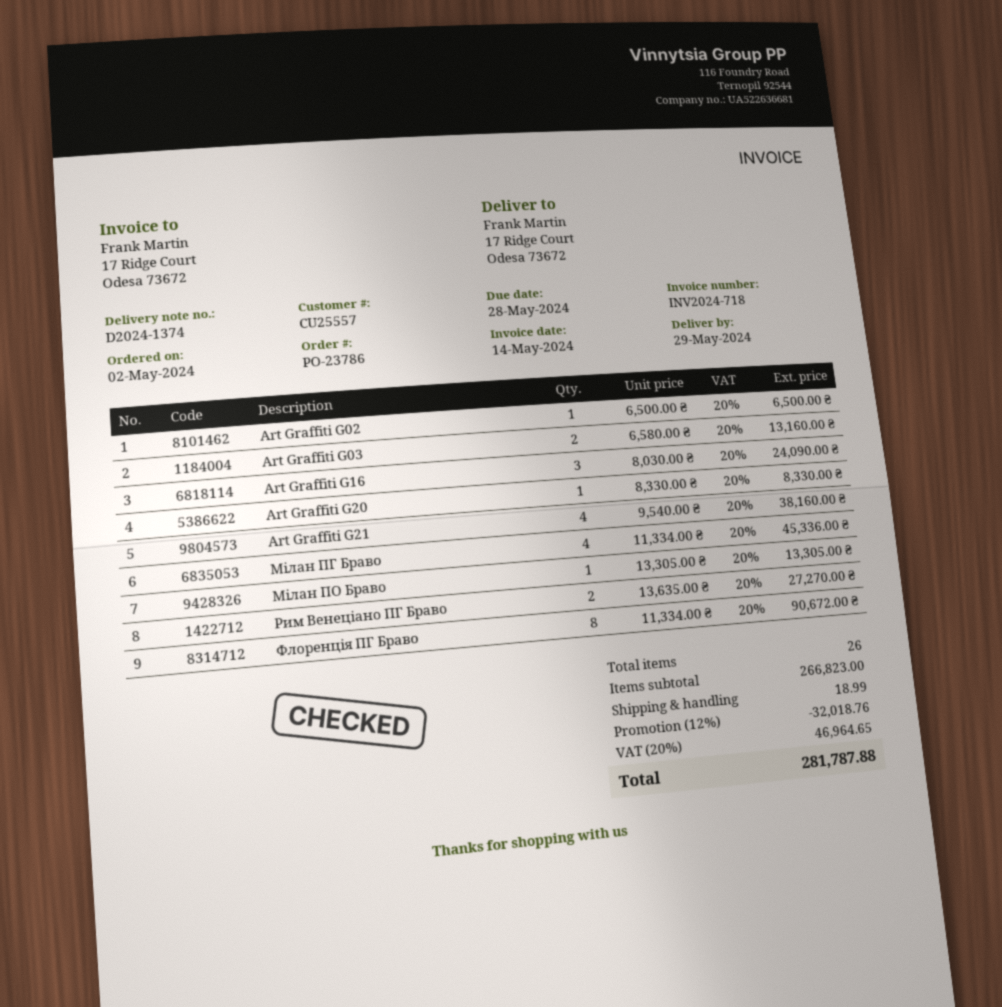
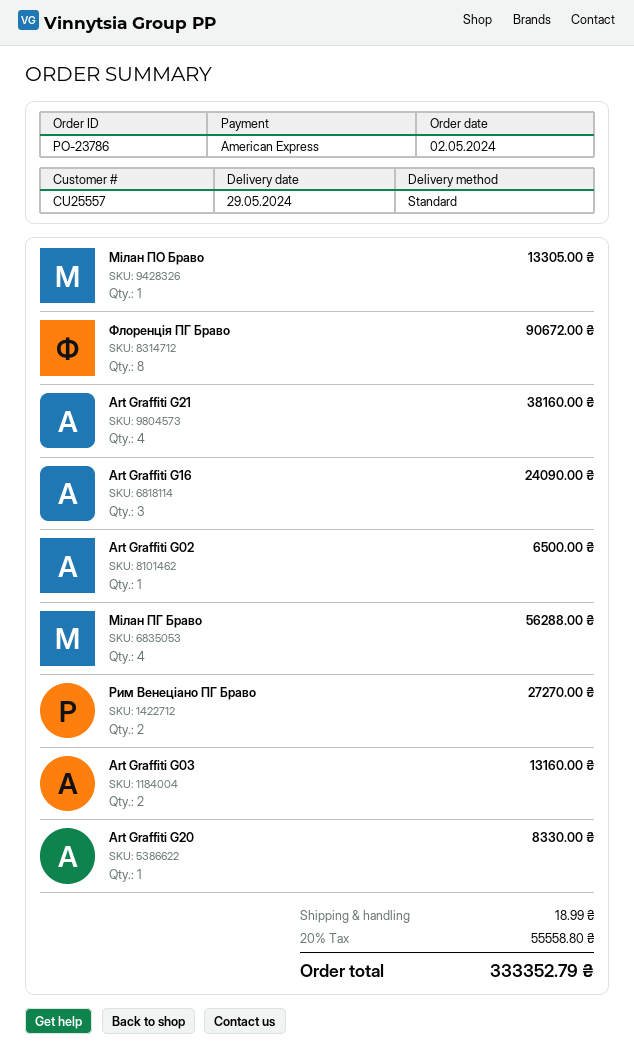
Мілан ПГ Браво: 4 for 45336.00 -> 4 for 56288.00
discount: 12% = 32018.76 -> none
tax: 20% = 46964.65 -> 20% = 55558.80
total: 281787.88 -> 333352.79

